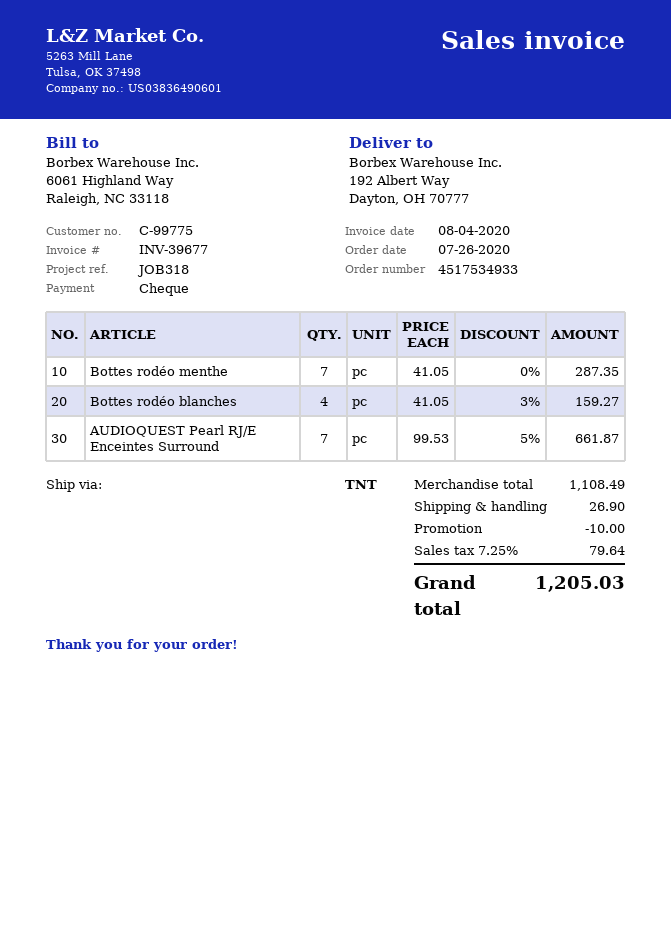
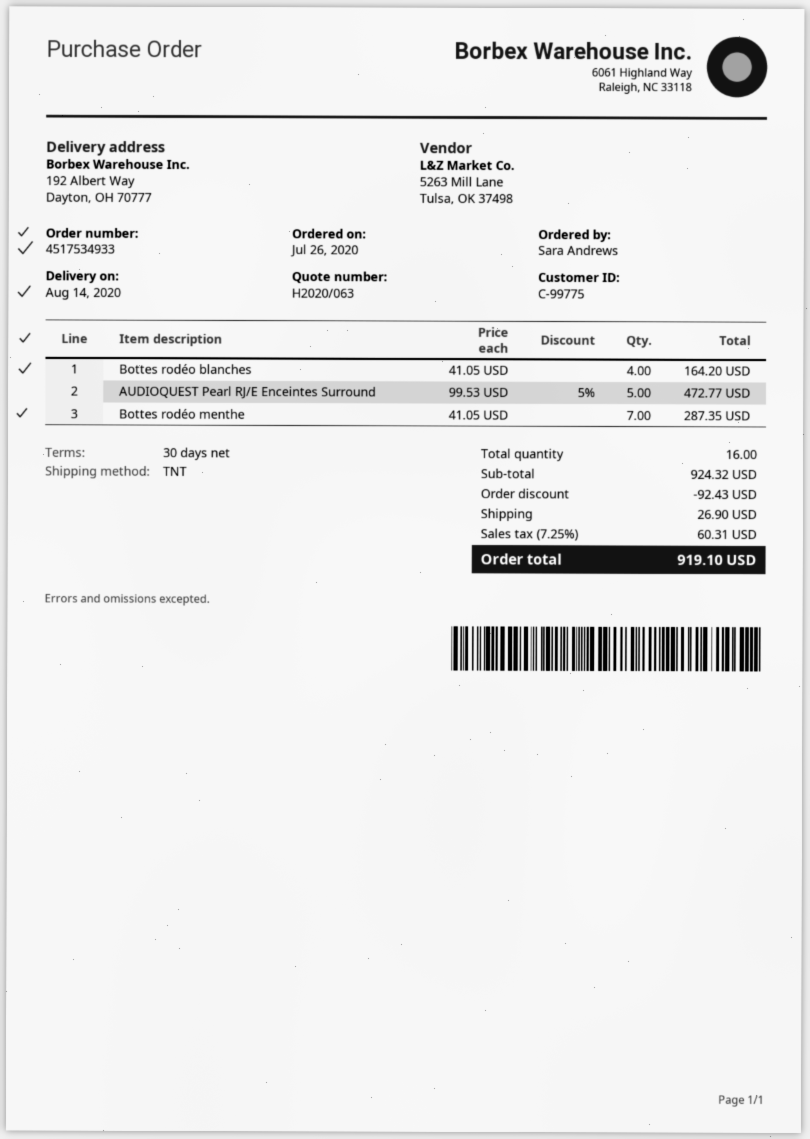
Bottes rodéo blanches: 4 x 41.05 - 3% = 159.27 -> 4 x 41.05 = 164.20
AUDIOQUEST Pearl RJ/E Enceintes Surround: 7 x 99.53 - 5% = 661.87 -> 5 x 99.53 - 5% = 472.77
subtotal: 1108.49 -> 924.32
discount: 10.00 -> 92.43
tax: 7.25% = 79.64 -> 7.25% = 60.31
total: 1205.03 -> 919.10

